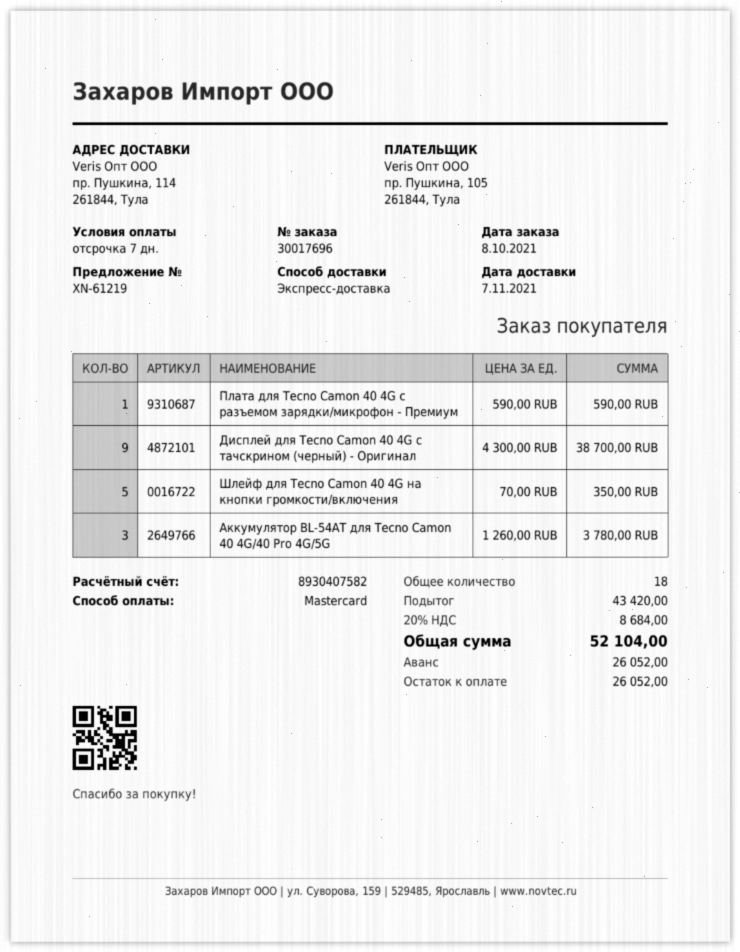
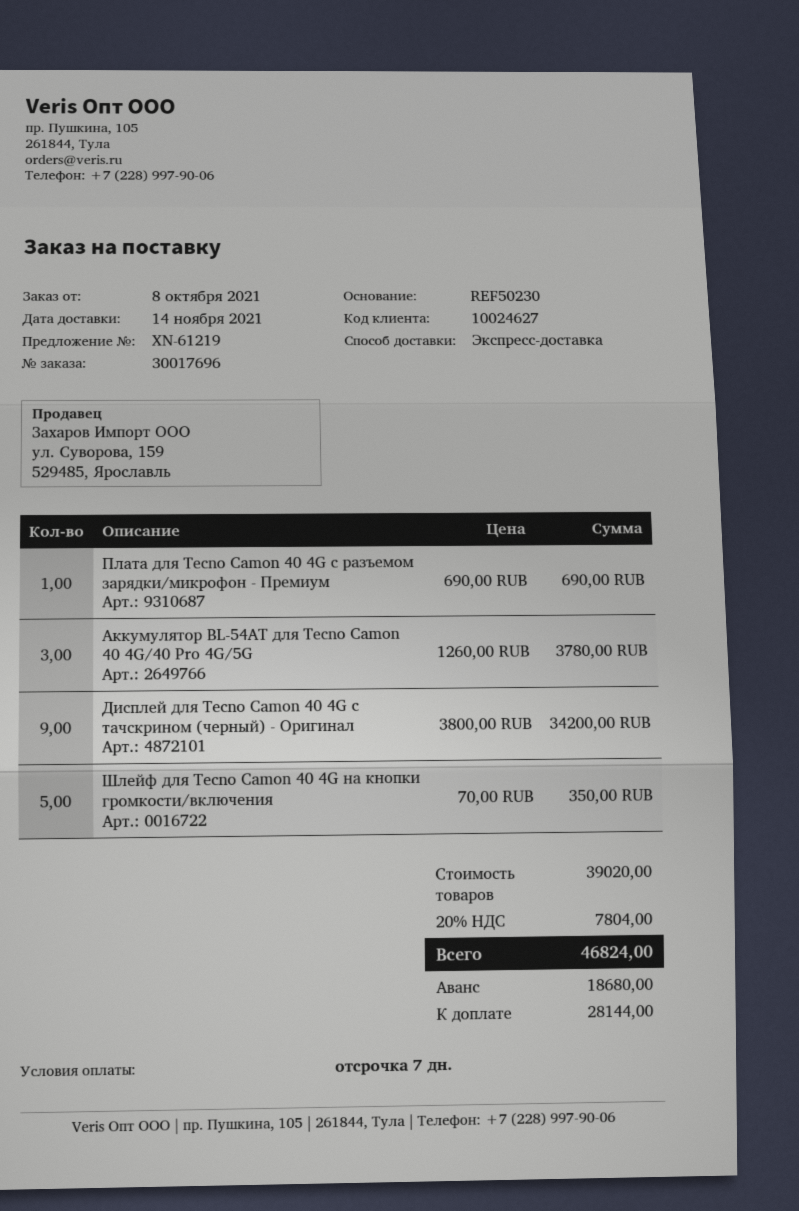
delivery date: 2021-11-07 -> 2021-11-14
Плата для Tecno Camon 40 4G с разъемом зарядки/микрофон - Премиум: 1 x 590.00 = 590.00 -> 1 x 690.00 = 690.00
Дисплей для Tecno Camon 40 4G с тачскрином (черный) - Оригинал: 9 x 4300.00 = 38700.00 -> 9 x 3800.00 = 34200.00
subtotal: 43420.00 -> 39020.00
tax: 20% = 8684.00 -> 20% = 7804.00
total: 52104.00 -> 46824.00
deposit: 26052.00 -> 18680.00
balance: 26052.00 -> 28144.00

